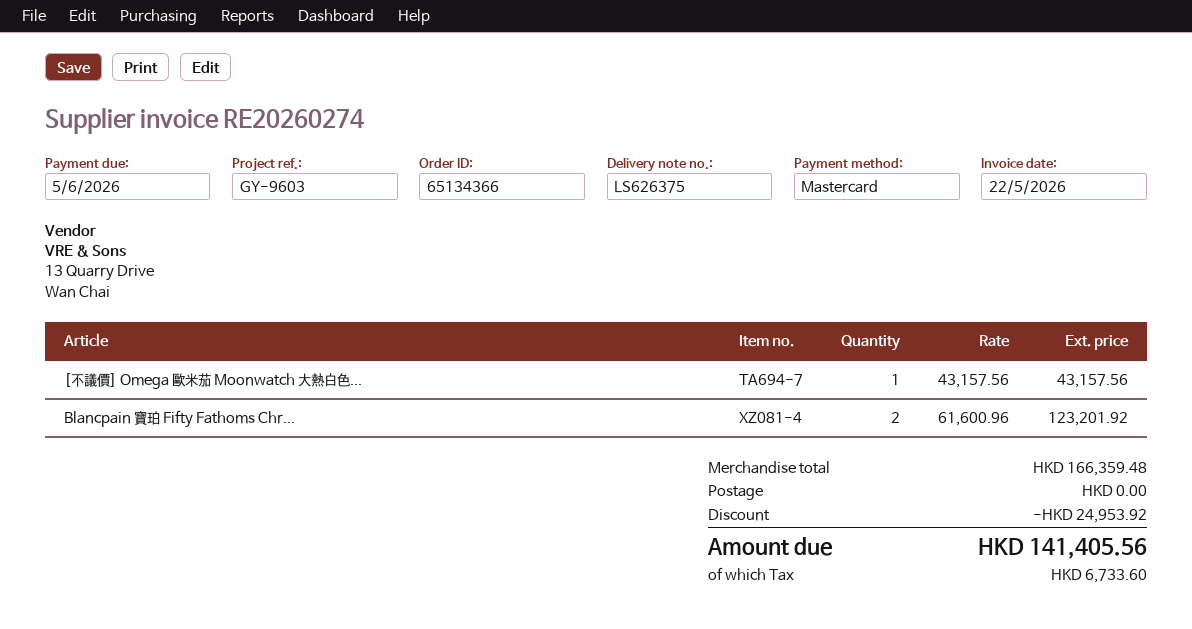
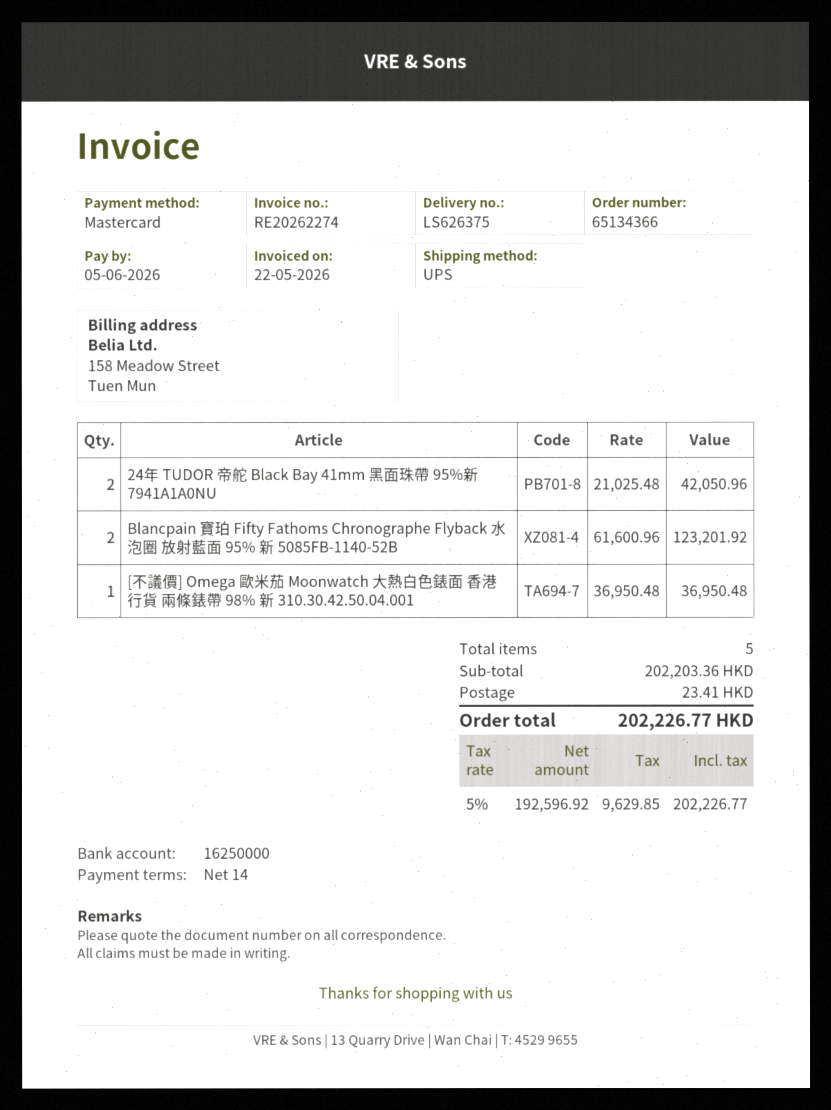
invoice number: RE20260274 -> RE20262274
[不議價] Omega 歐米茄 Moonwatch 大熱白色...: 1 x 43157.56 = 43157.56 -> 1 x 36950.48 = 36950.48
24年 TUDOR 帝舵 Black Bay 41mm 黑面珠帶 95%新 7941A1A0NU: none -> 2 x 21025.48 = 42050.96
subtotal: 166359.48 -> 202203.36
discount: 24953.92 -> none
shipping: 0.00 -> 23.41
tax: 6733.60 -> 9629.85
total: 141405.56 -> 202226.77

